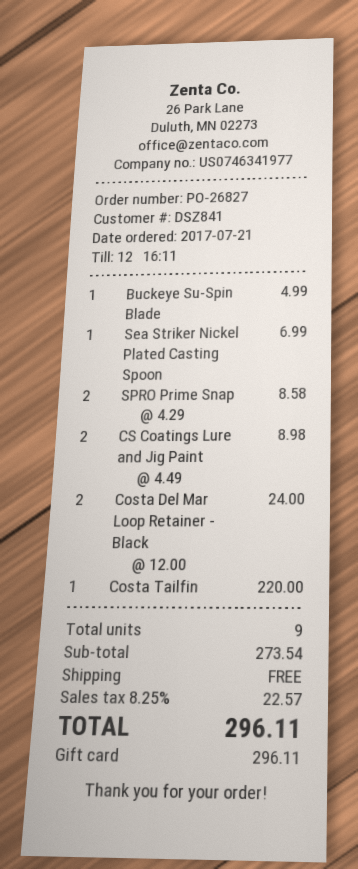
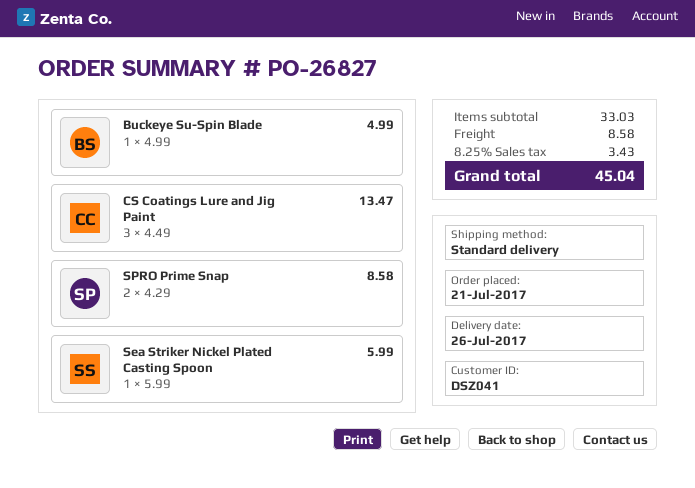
customer number: DSZ841 -> DSZ041
Sea Striker Nickel Plated Casting Spoon: 1 x 6.99 = 6.99 -> 1 x 5.99 = 5.99
CS Coatings Lure and Jig Paint: 2 x 4.49 = 8.98 -> 3 x 4.49 = 13.47
Costa Del Mar Loop Retainer - Black: 2 x 12.00 = 24.00 -> none
Costa Tailfin: 1 x 220.00 = 220.00 -> none
subtotal: 273.54 -> 33.03
shipping: 0.00 -> 8.58
tax: 8.25% = 22.57 -> 8.25% = 3.43
total: 296.11 -> 45.04

